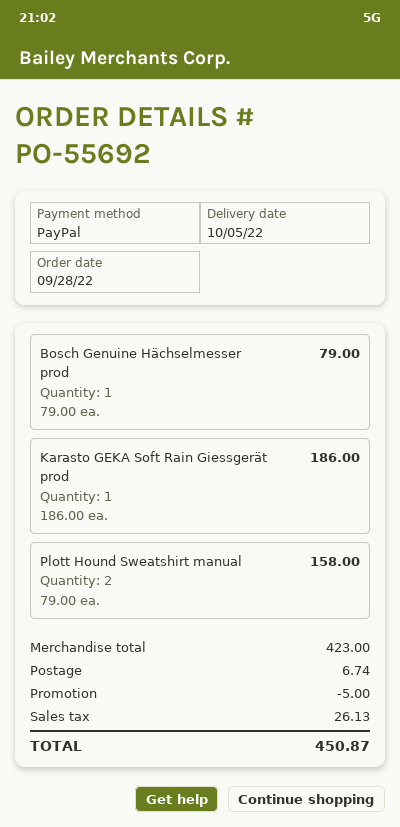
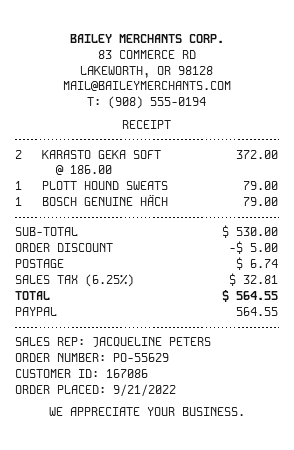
order number: PO-55692 -> PO-55629
order date: 2022-09-28 -> 2022-09-21
Karasto GEKA Soft Rain Giessgerät prod: 1 x 186.00 = 186.00 -> 2 x 186.00 = 372.00
Plott Hound Sweatshirt manual: 2 x 79.00 = 158.00 -> 1 x 79.00 = 79.00
subtotal: 423.00 -> 530.00
tax: 26.13 -> 32.81
total: 450.87 -> 564.55

